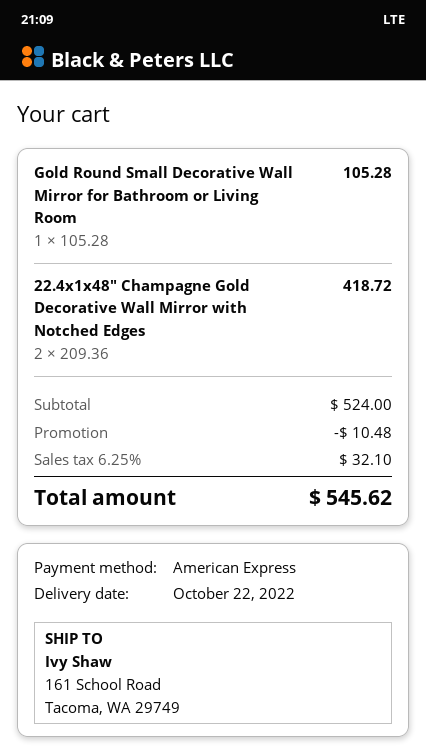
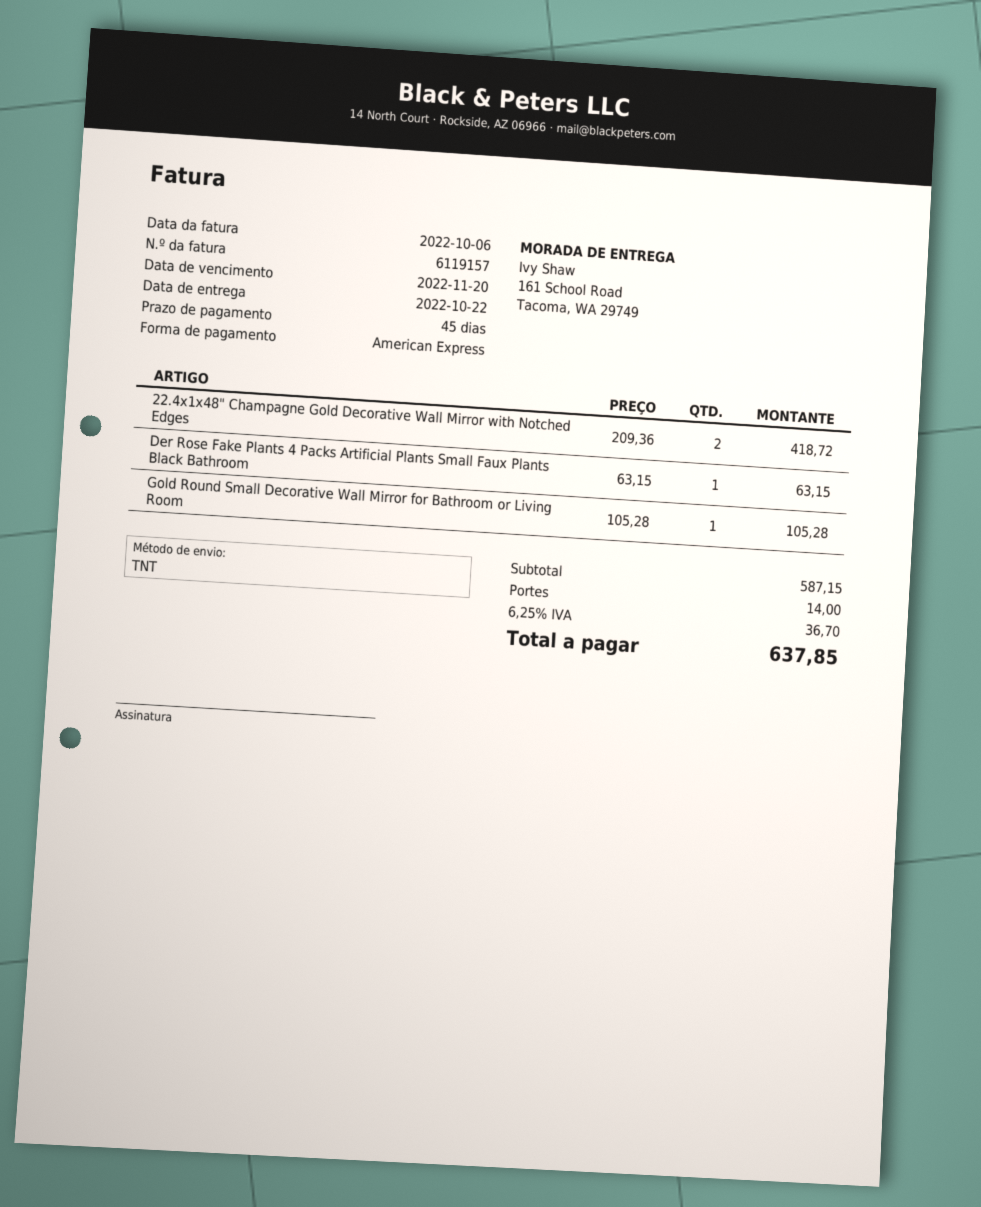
Der Rose Fake Plants 4 Packs Artificial Plants Small Faux Plants Black Bathroom: none -> 1 x 63.15 = 63.15
subtotal: 524.00 -> 587.15
discount: 10.48 -> none
shipping: none -> 14.00
tax: 6.25% = 32.10 -> 6.25% = 36.70
total: 545.62 -> 637.85

